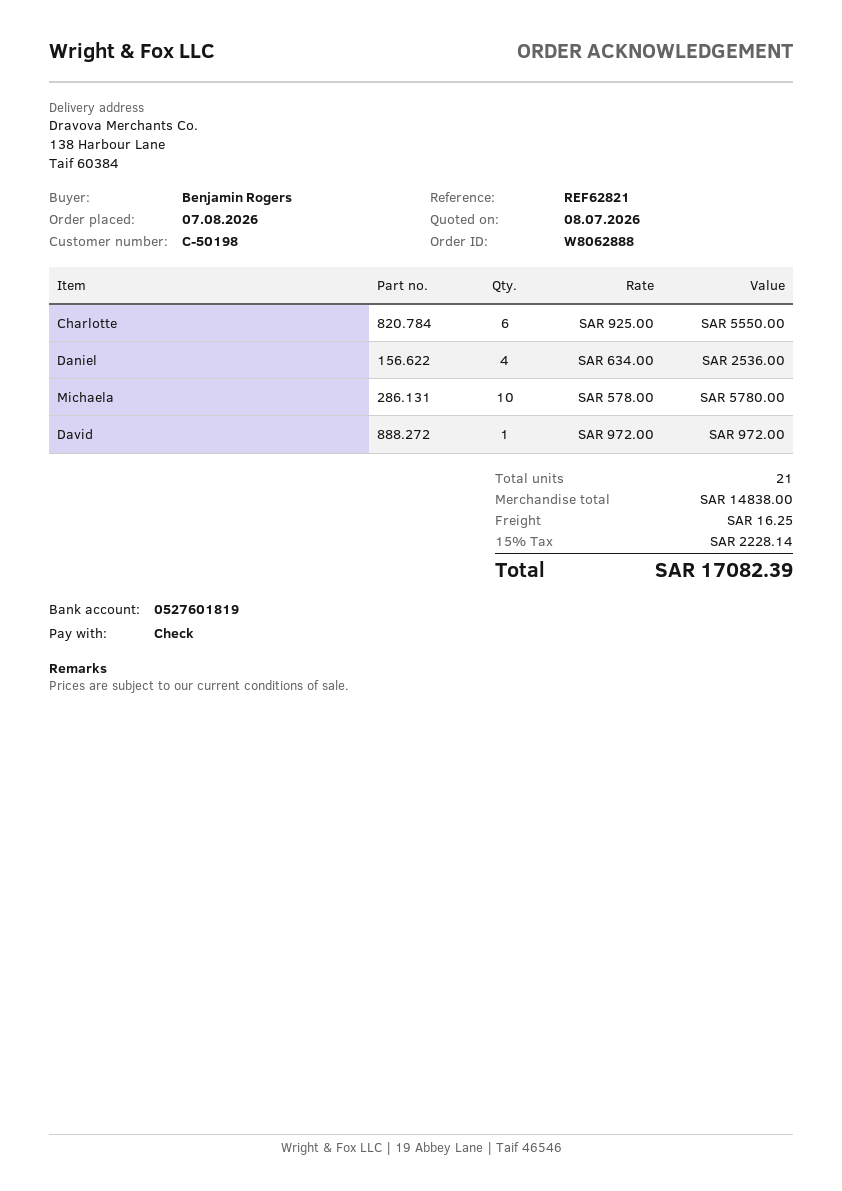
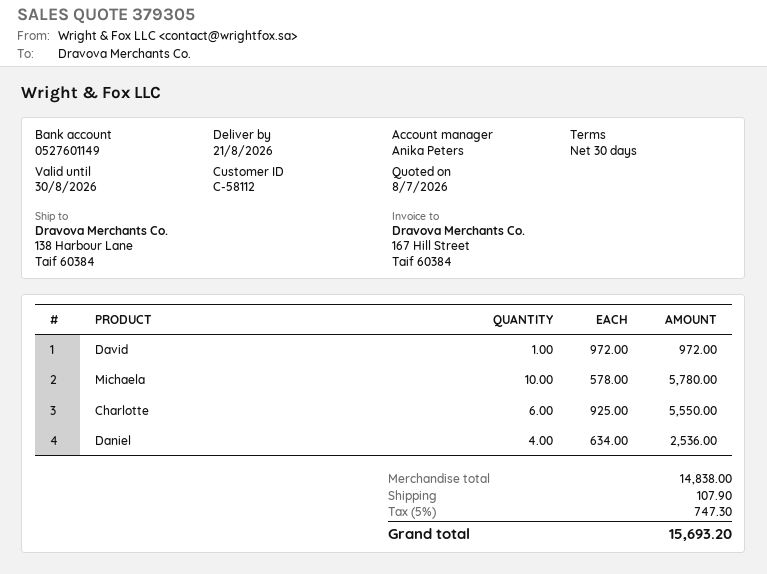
customer number: C-50198 -> C-58112
bank account: 0527601819 -> 0527601149
shipping: 16.25 -> 107.90
tax: 15% = 2228.14 -> 5% = 747.30
total: 17082.39 -> 15693.20

